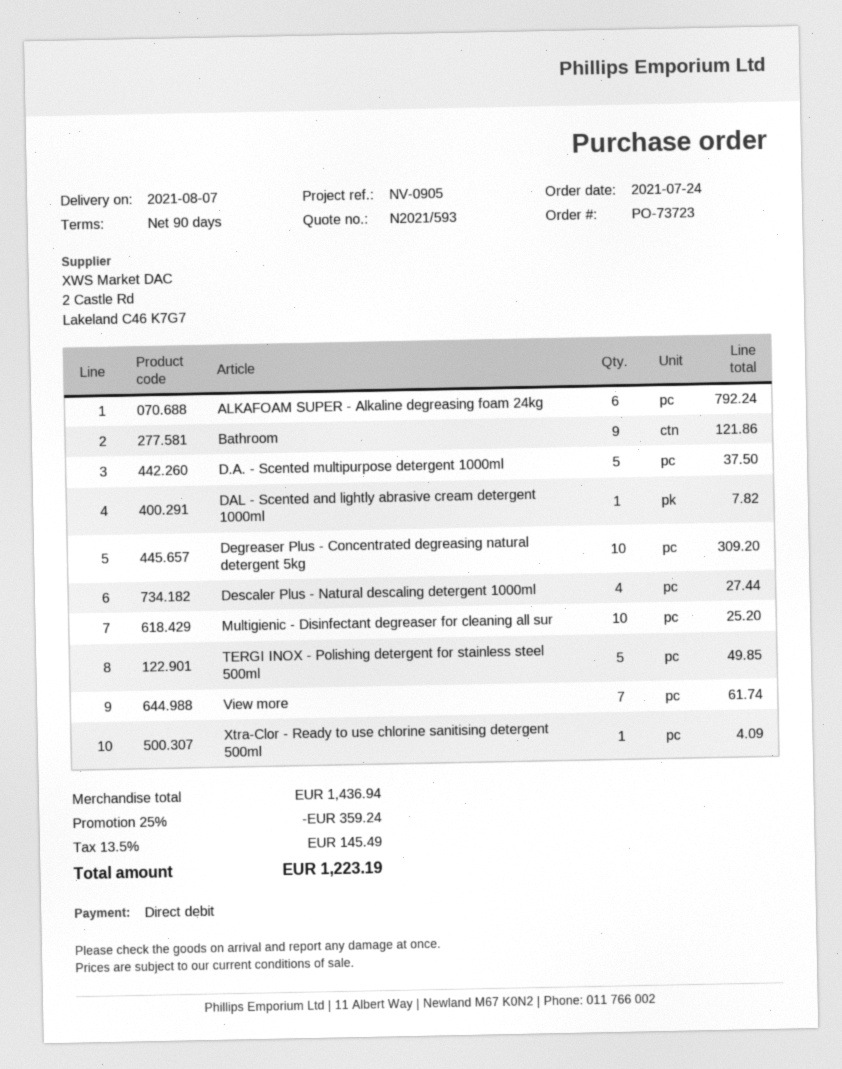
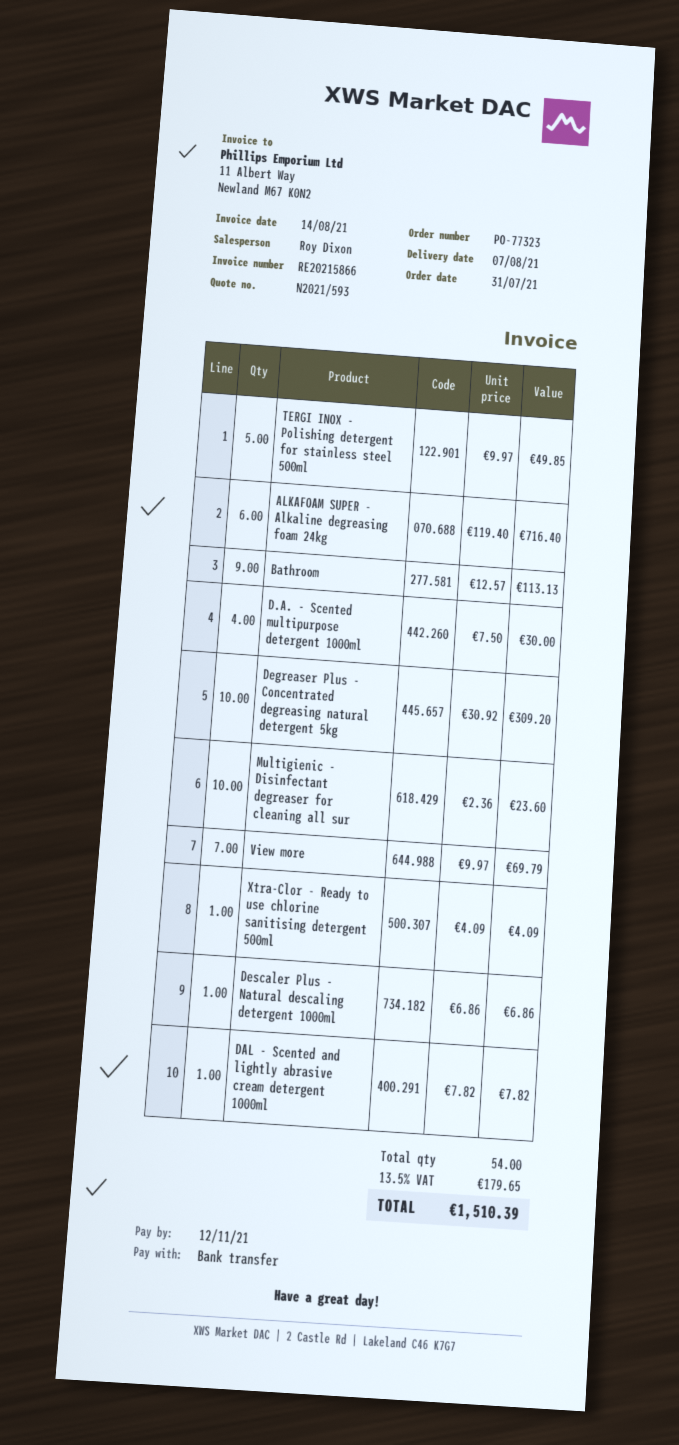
order number: PO-73723 -> PO-77323
order date: 2021-07-24 -> 2021-07-31
payment method: direct debit -> bank transfer
ALKAFOAM SUPER - Alkaline degreasing foam 24kg: 6 for 792.24 -> 6 for 716.40
Bathroom: 9 for 121.86 -> 9 for 113.13
D.A. - Scented multipurpose detergent 1000ml: 5 for 37.50 -> 4 for 30.00
Descaler Plus - Natural descaling detergent 1000ml: 4 for 27.44 -> 1 for 6.86
Multigienic - Disinfectant degreaser for cleaning all sur: 10 for 25.20 -> 10 for 23.60
View more: 7 for 61.74 -> 7 for 69.79
discount: 25% = 359.24 -> none
tax: 13.5% = 145.49 -> 13.5% = 179.65
total: 1223.19 -> 1510.39

